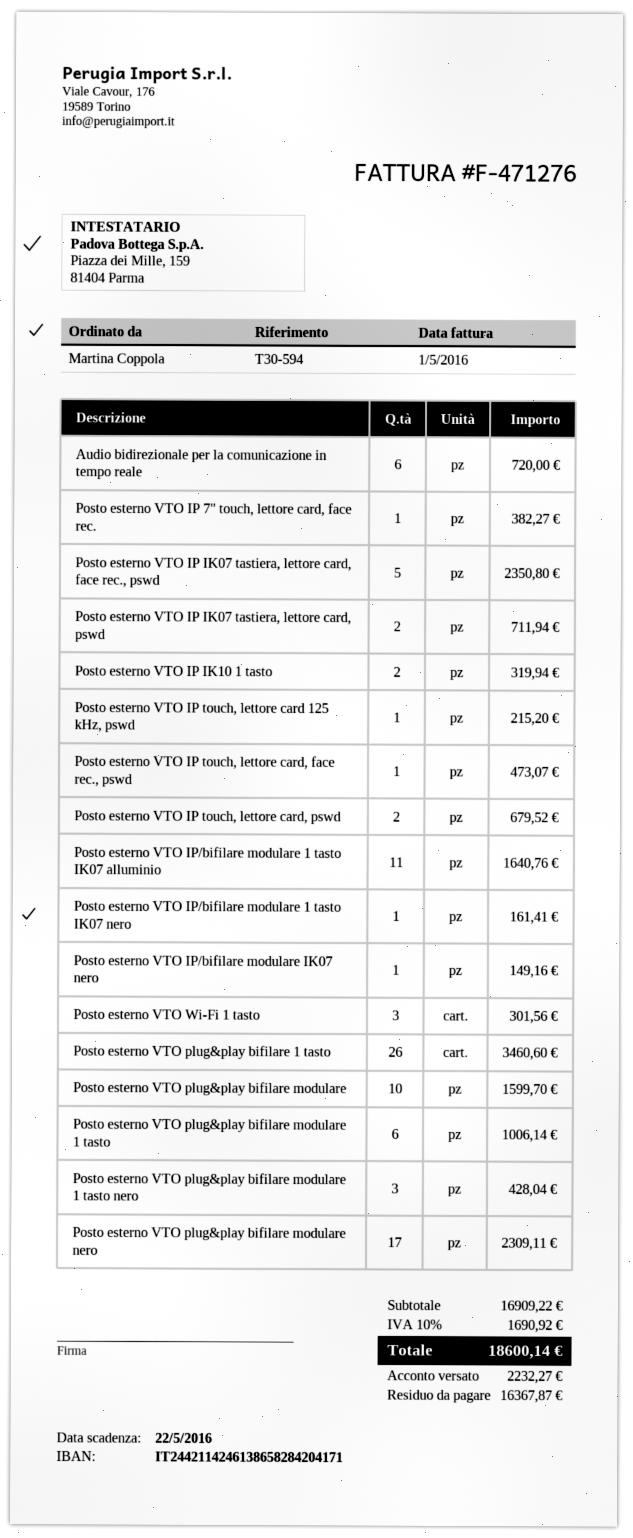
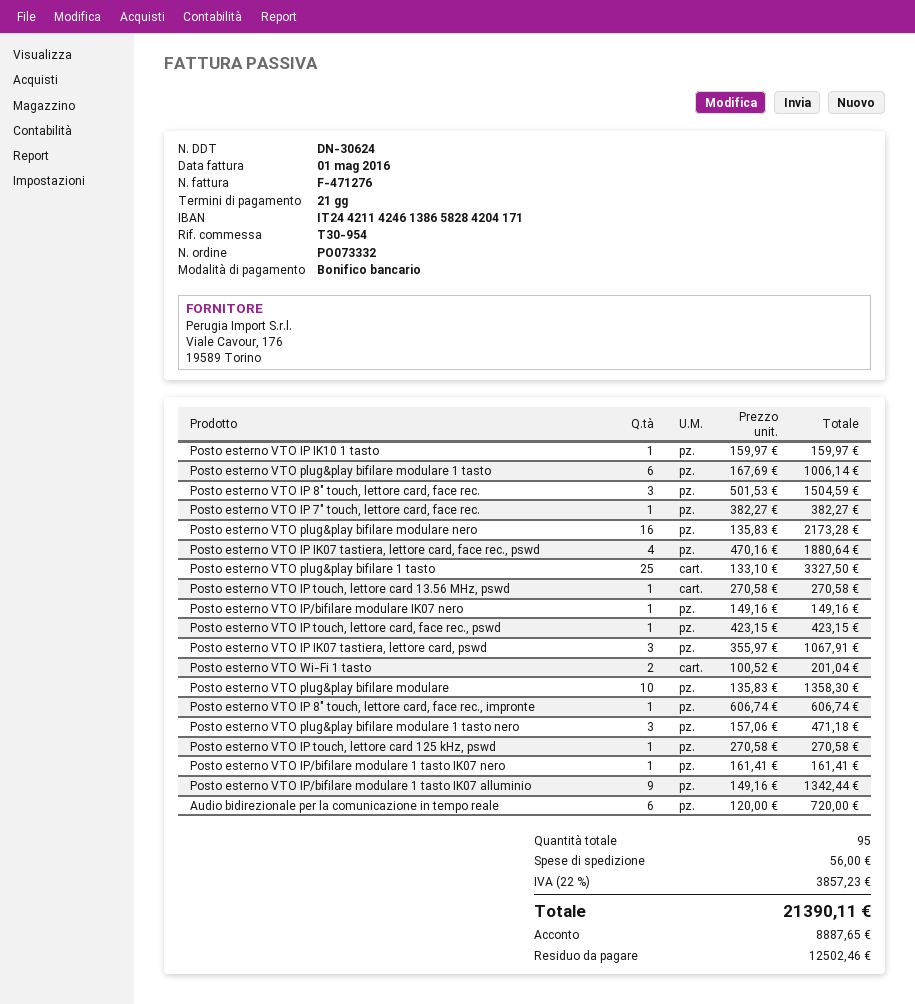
reference: T30-594 -> T30-954
Posto esterno VTO IP IK07 tastiera, lettore card, face rec., pswd: 5 for 2350.80 -> 4 for 1880.64
Posto esterno VTO IP IK07 tastiera, lettore card, pswd: 2 for 711.94 -> 3 for 1067.91
Posto esterno VTO IP IK10 1 tasto: 2 for 319.94 -> 1 for 159.97
Posto esterno VTO IP touch, lettore card 125 kHz, pswd: 1 for 215.20 -> 1 for 270.58
Posto esterno VTO IP touch, lettore card, face rec., pswd: 1 for 473.07 -> 1 for 423.15
Posto esterno VTO IP touch, lettore card, pswd: 2 for 679.52 -> none
Posto esterno VTO IP/bifilare modulare 1 tasto IK07 alluminio: 11 for 1640.76 -> 9 for 1342.44
Posto esterno VTO Wi-Fi 1 tasto: 3 for 301.56 -> 2 for 201.04
Posto esterno VTO plug&play bifilare 1 tasto: 26 for 3460.60 -> 25 for 3327.50
Posto esterno VTO plug&play bifilare modulare: 10 for 1599.70 -> 10 for 1358.30
Posto esterno VTO plug&play bifilare modulare 1 tasto nero: 3 for 428.04 -> 3 for 471.18
Posto esterno VTO plug&play bifilare modulare nero: 17 for 2309.11 -> 16 for 2173.28
Posto esterno VTO IP 8" touch, lettore card, face rec.: none -> 3 for 1504.59
Posto esterno VTO IP touch, lettore card 13.56 MHz, pswd: none -> 1 for 270.58
Posto esterno VTO IP 8" touch, lettore card, face rec., impronte: none -> 1 for 606.74
shipping: none -> 56.00
tax: 10% = 1690.92 -> 22% = 3857.23
total: 18600.14 -> 21390.11
deposit: 2232.27 -> 8887.65
balance: 16367.87 -> 12502.46

